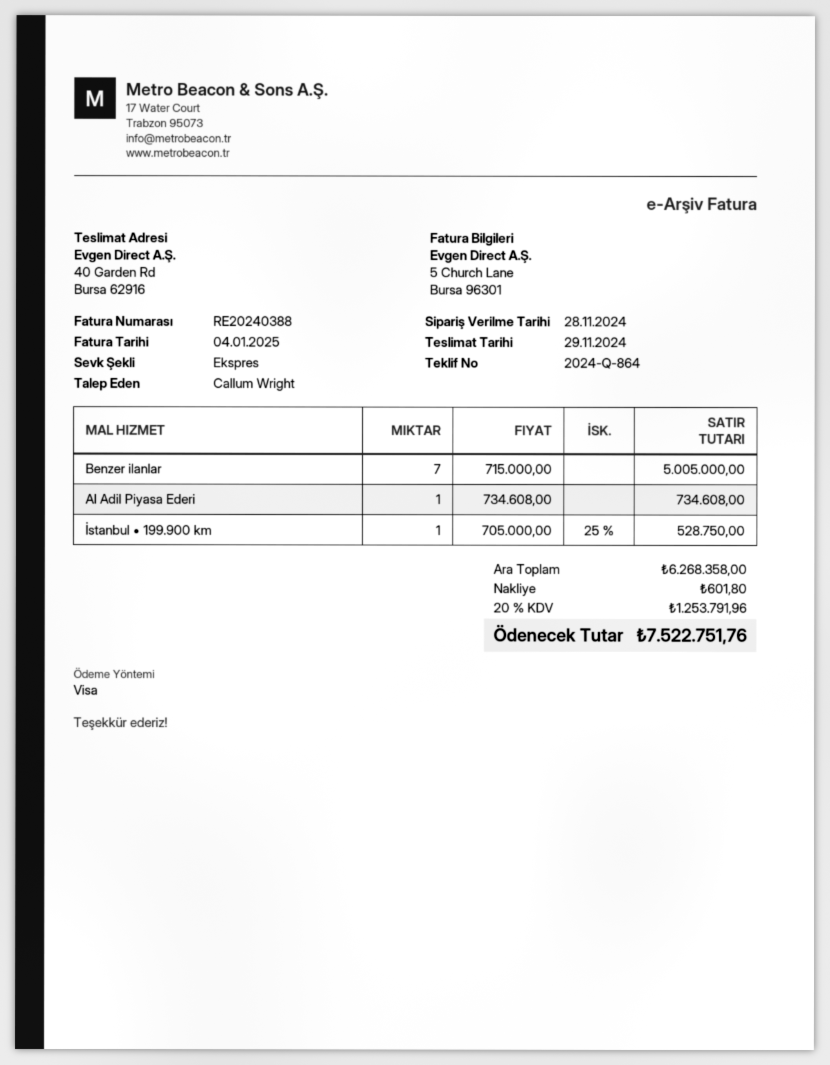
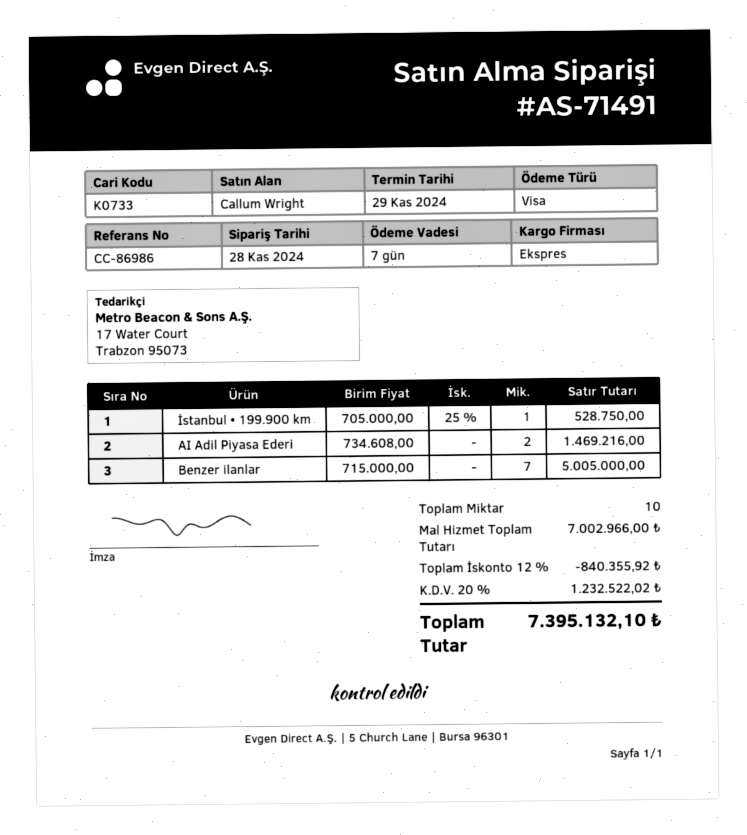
AI Adil Piyasa Ederi: 1 x 734608.00 = 734608.00 -> 2 x 734608.00 = 1469216.00
subtotal: 6268358.00 -> 7002966.00
discount: none -> 12% = 840355.92
shipping: 601.80 -> none
tax: 20% = 1253791.96 -> 20% = 1232522.02
total: 7522751.76 -> 7395132.10

